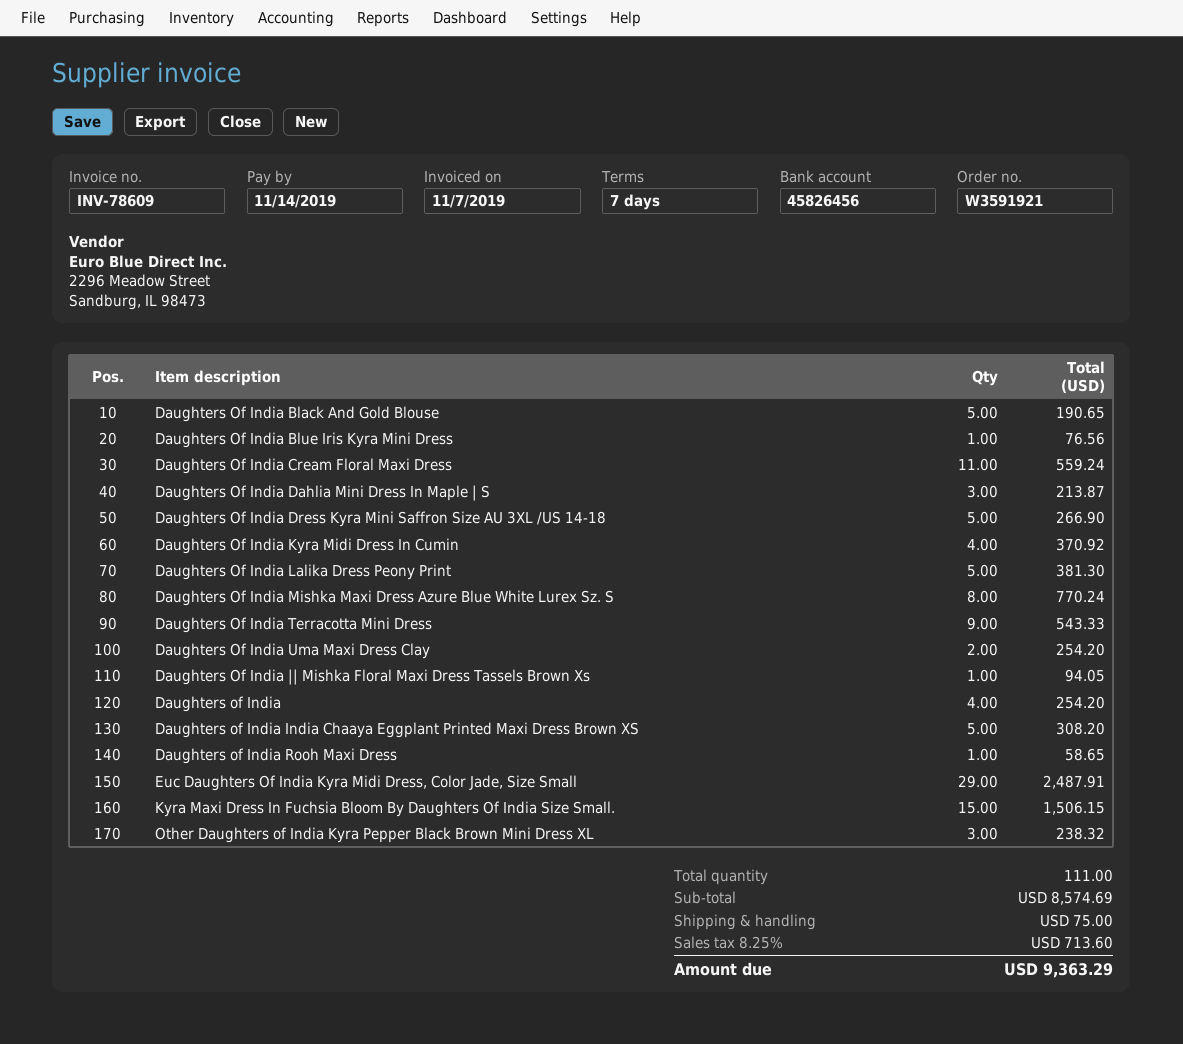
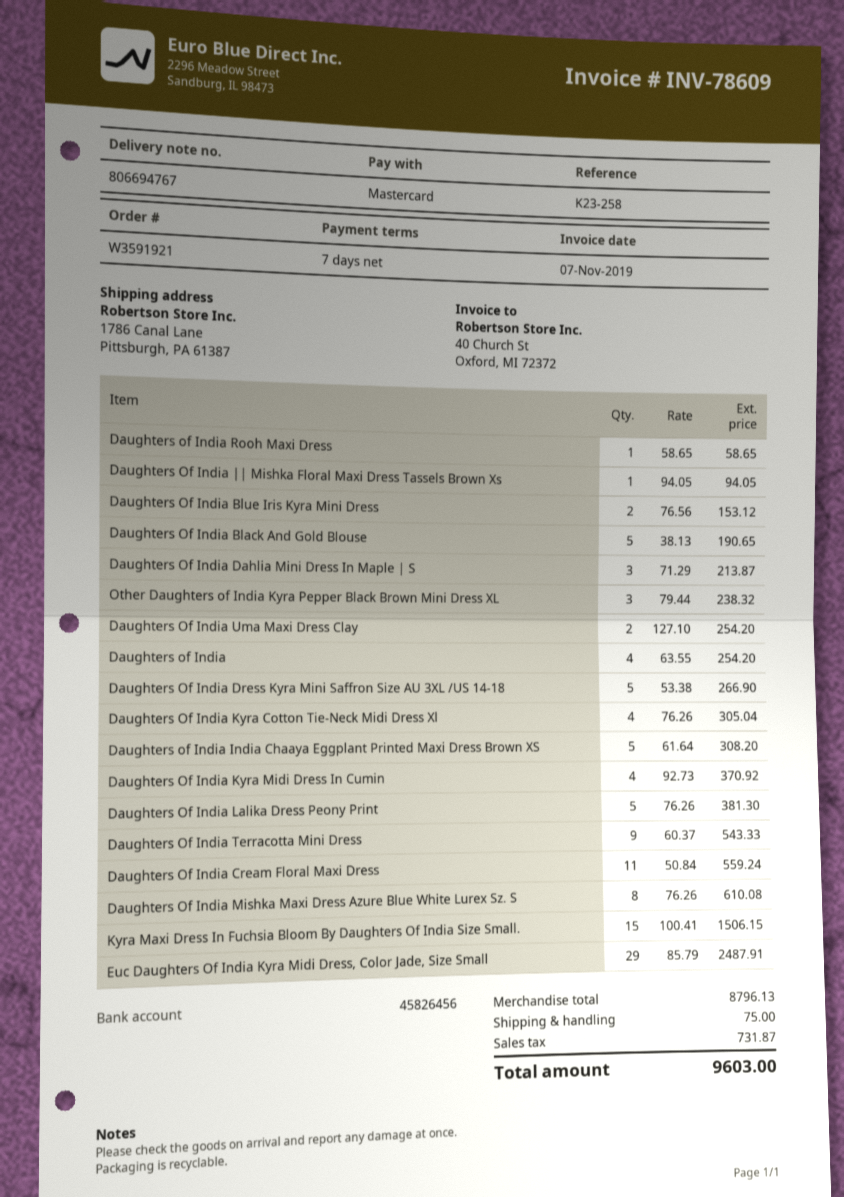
Daughters Of India Blue Iris Kyra Mini Dress: 1 for 76.56 -> 2 for 153.12
Daughters Of India Mishka Maxi Dress Azure Blue White Lurex Sz. S: 8 for 770.24 -> 8 for 610.08
Daughters Of India Kyra Cotton Tie-Neck Midi Dress Xl: none -> 4 for 305.04
subtotal: 8574.69 -> 8796.13
tax: 713.60 -> 731.87
total: 9363.29 -> 9603.00

